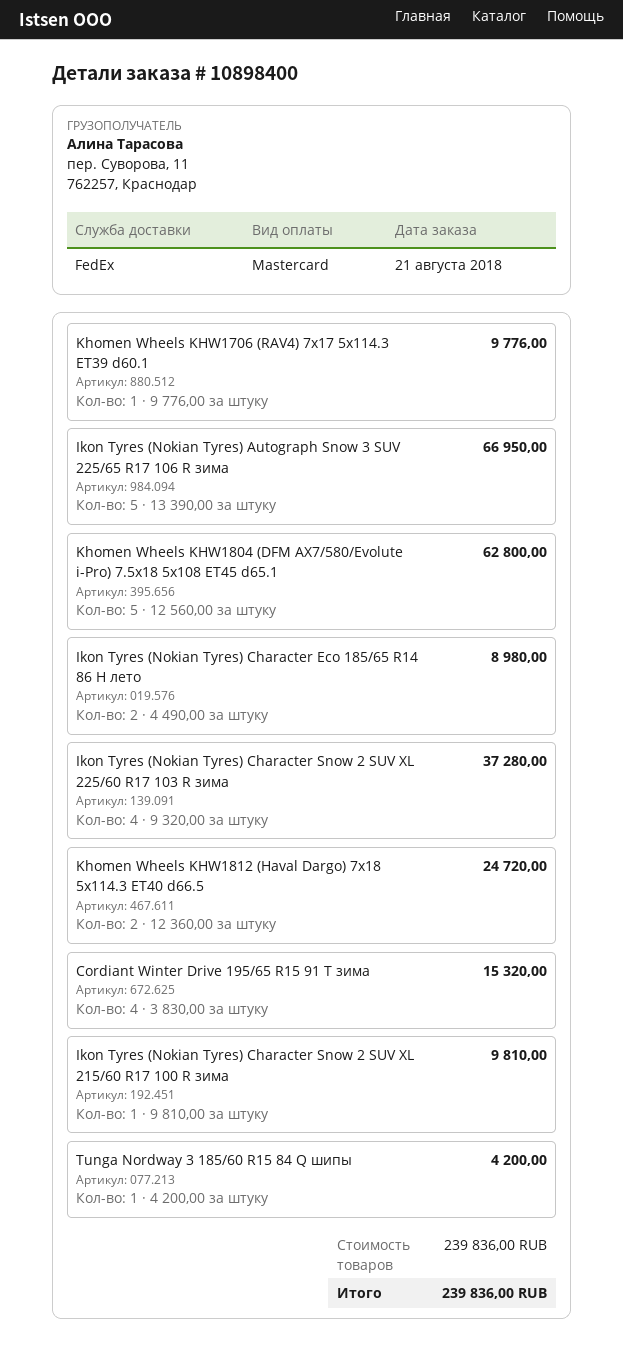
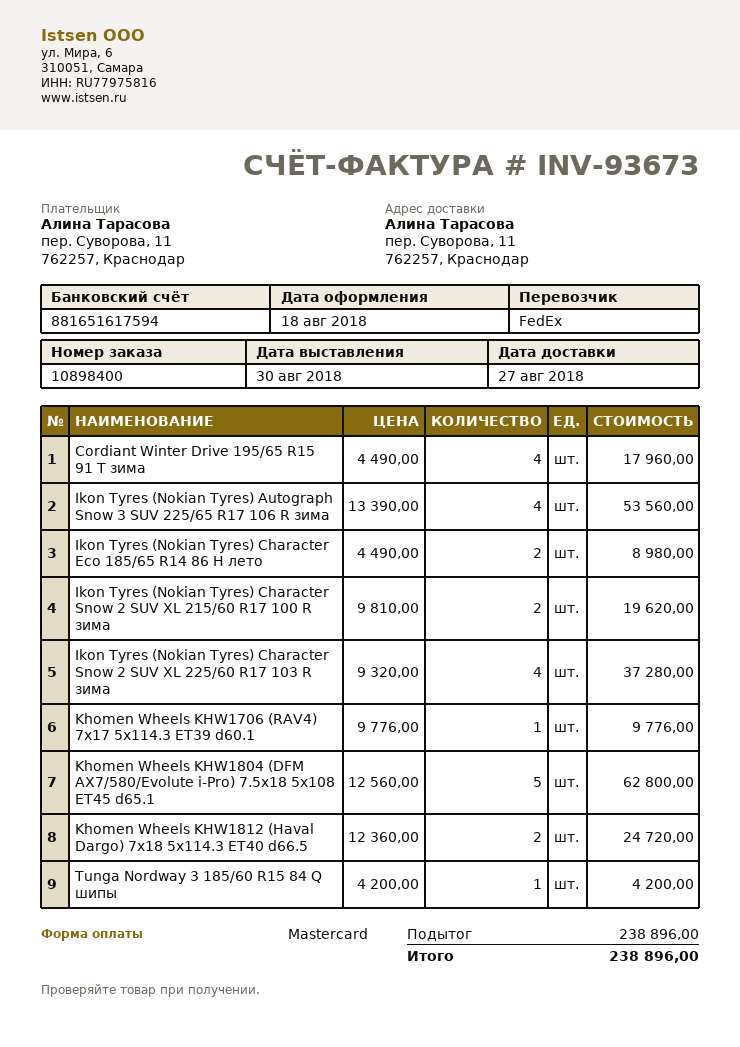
order date: 2018-08-21 -> 2018-08-18
Ikon Tyres (Nokian Tyres) Autograph Snow 3 SUV 225/65 R17 106 R зима: 5 x 13390.00 = 66950.00 -> 4 x 13390.00 = 53560.00
Cordiant Winter Drive 195/65 R15 91 T зима: 4 x 3830.00 = 15320.00 -> 4 x 4490.00 = 17960.00
Ikon Tyres (Nokian Tyres) Character Snow 2 SUV XL 215/60 R17 100 R зима: 1 x 9810.00 = 9810.00 -> 2 x 9810.00 = 19620.00
subtotal: 239836.00 -> 238896.00
total: 239836.00 -> 238896.00

